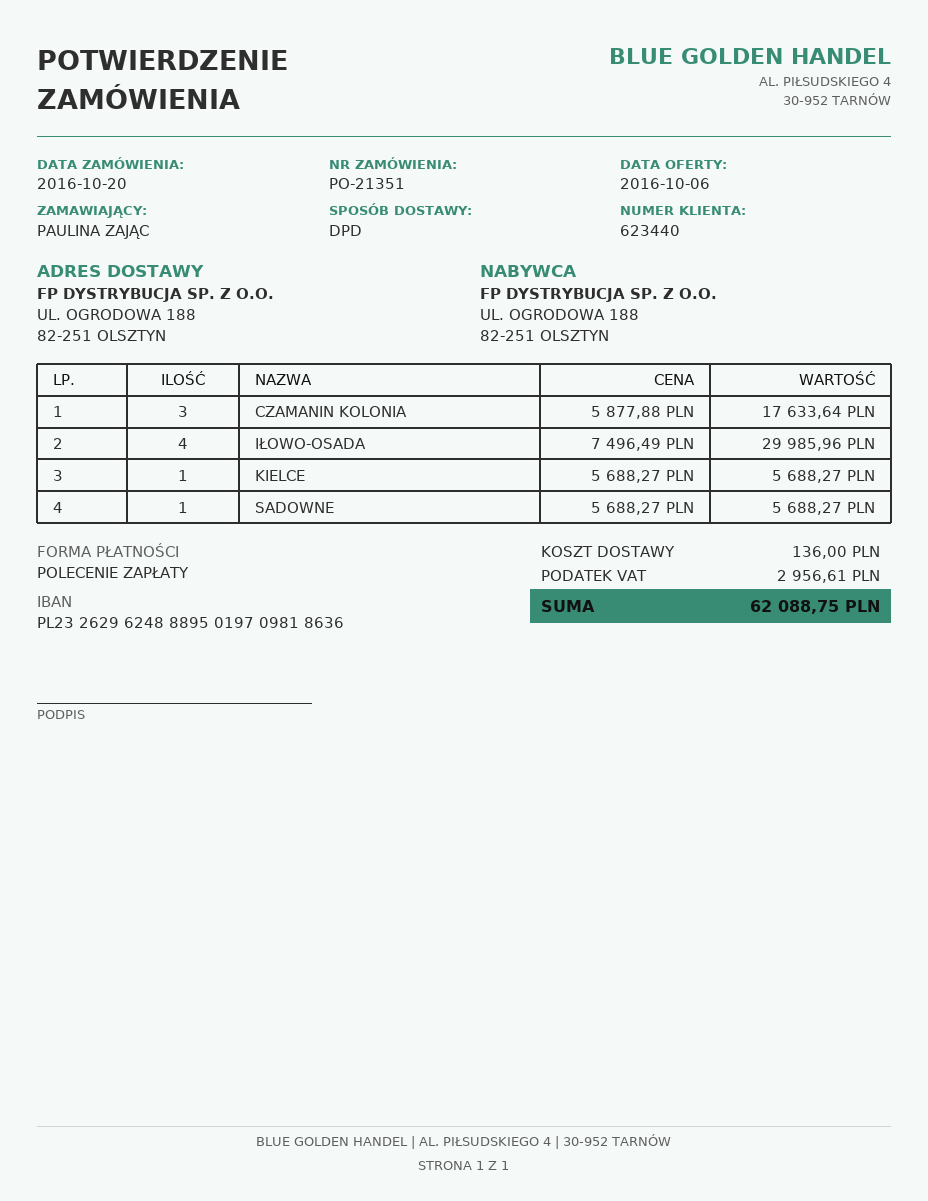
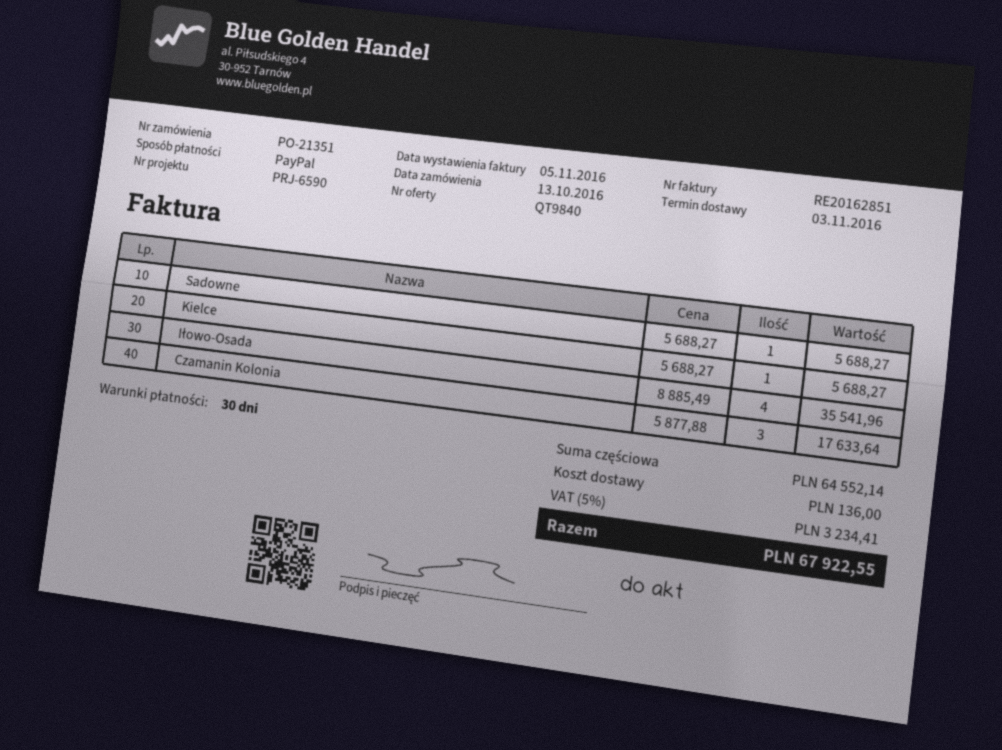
order date: 2016-10-20 -> 2016-10-13
payment method: direct debit -> PayPal
IŁOWO-OSADA: 4 x 7496.49 = 29985.96 -> 4 x 8885.49 = 35541.96
tax: 2956.61 -> 3234.41
total: 62088.75 -> 67922.55

